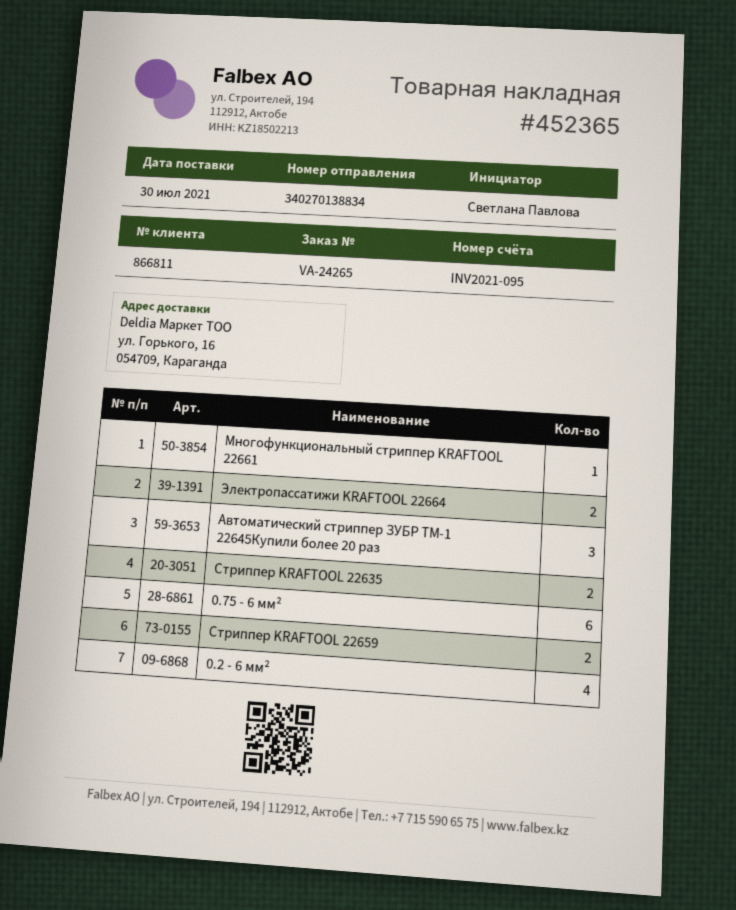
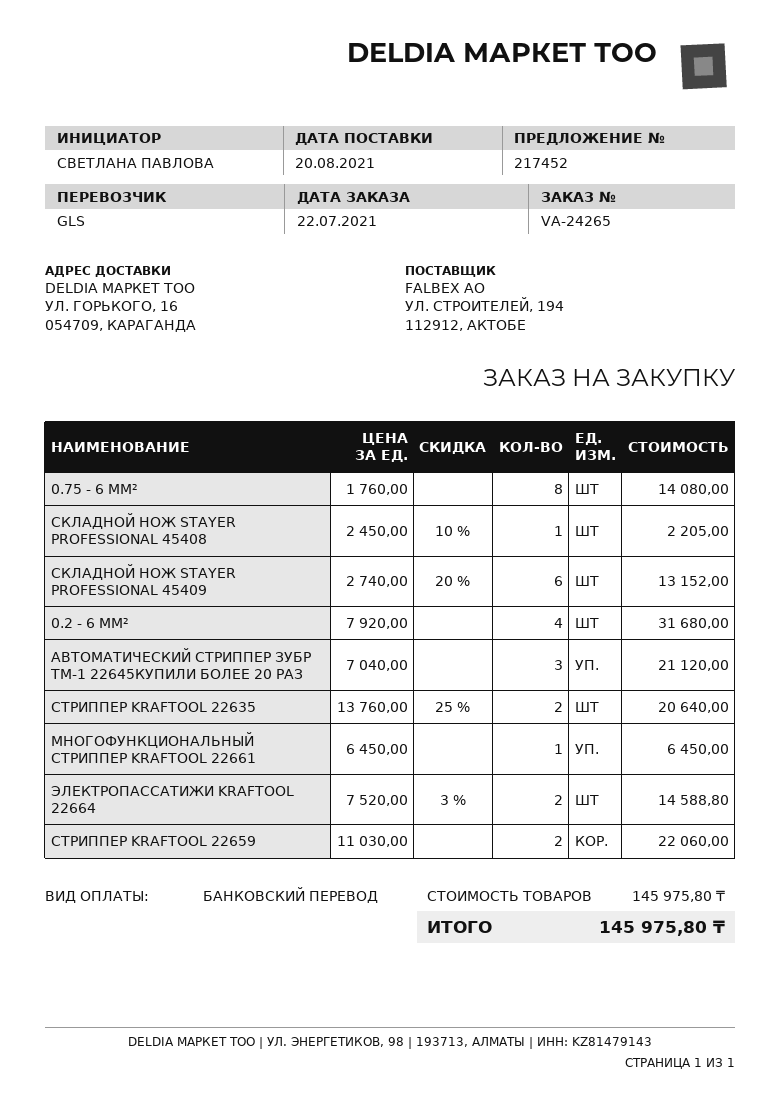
delivery date: 2021-07-30 -> 2021-08-20
0.75 - 6 мм²: 6 -> 8
СКЛАДНОЙ НОЖ STAYER PROFESSIONAL 45408: none -> 1
СКЛАДНОЙ НОЖ STAYER PROFESSIONAL 45409: none -> 6

